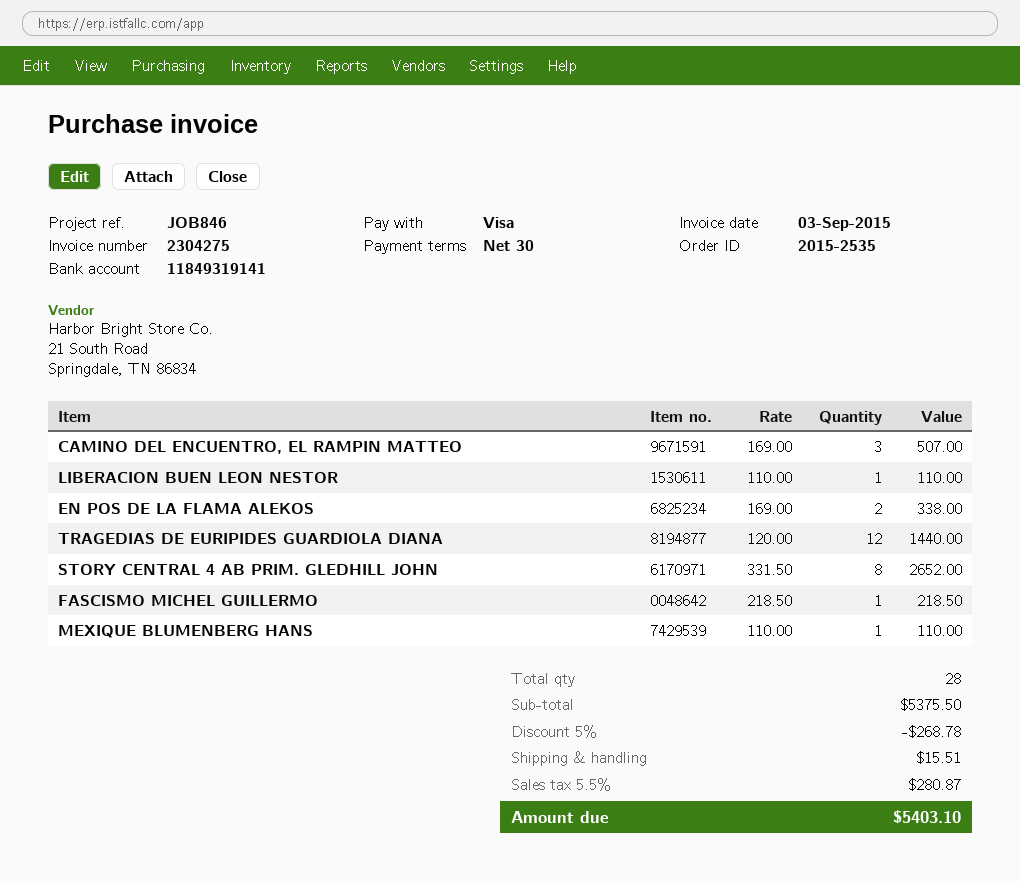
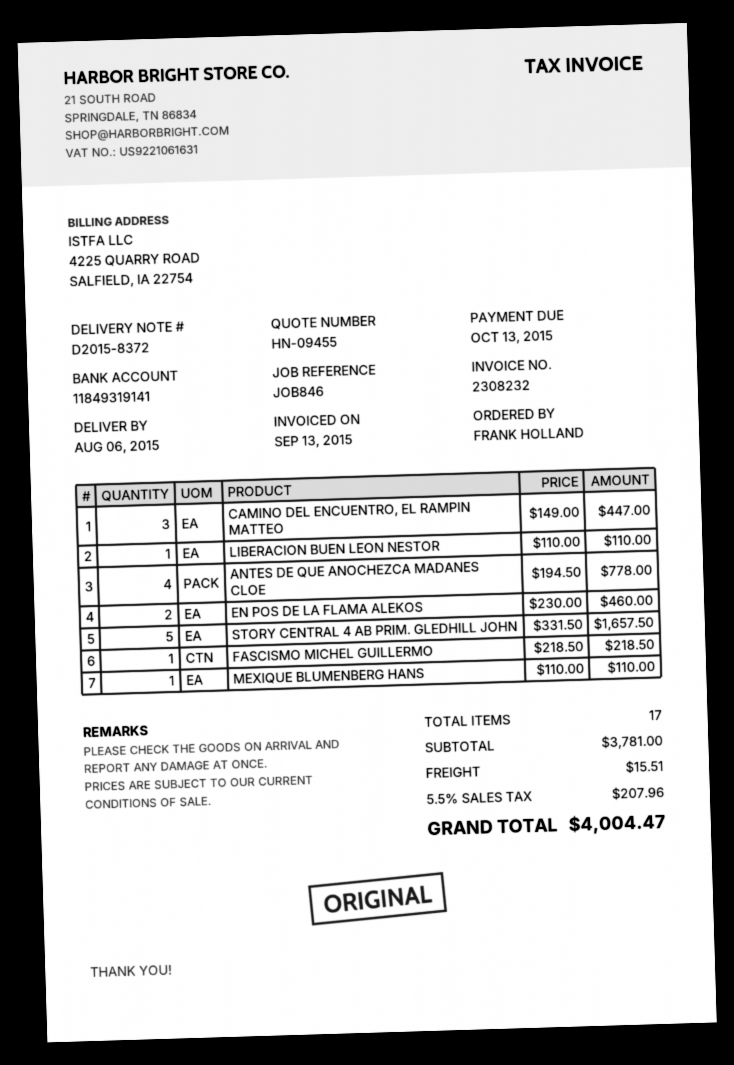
invoice number: 2304275 -> 2308232
invoice date: 2015-09-03 -> 2015-09-13
CAMINO DEL ENCUENTRO, EL RAMPIN MATTEO: 3 x 169.00 = 507.00 -> 3 x 149.00 = 447.00
EN POS DE LA FLAMA ALEKOS: 2 x 169.00 = 338.00 -> 2 x 230.00 = 460.00
TRAGEDIAS DE EURIPIDES GUARDIOLA DIANA: 12 x 120.00 = 1440.00 -> none
STORY CENTRAL 4 AB PRIM. GLEDHILL JOHN: 8 x 331.50 = 2652.00 -> 5 x 331.50 = 1657.50
ANTES DE QUE ANOCHEZCA MADANES CLOE: none -> 4 x 194.50 = 778.00
total quantity: 28 -> 17
subtotal: 5375.50 -> 3781.00
discount: 5% = 268.78 -> none
tax: 5.5% = 280.87 -> 5.5% = 207.96
total: 5403.10 -> 4004.47

